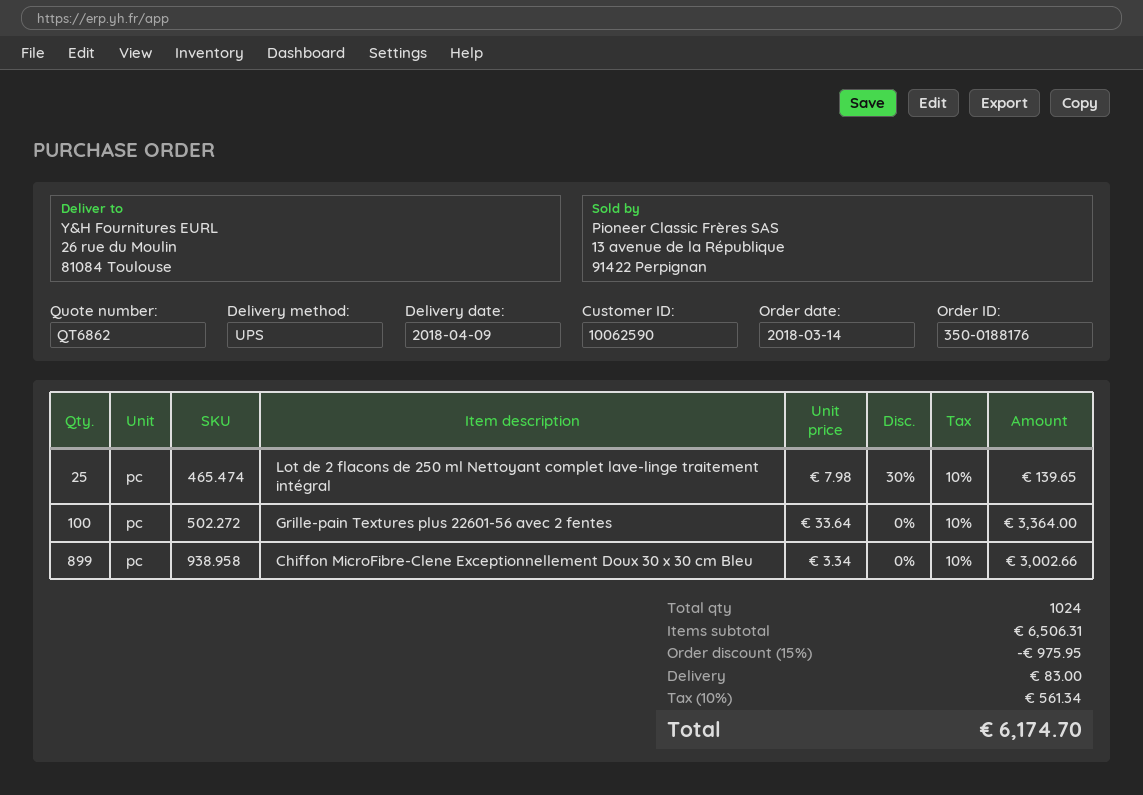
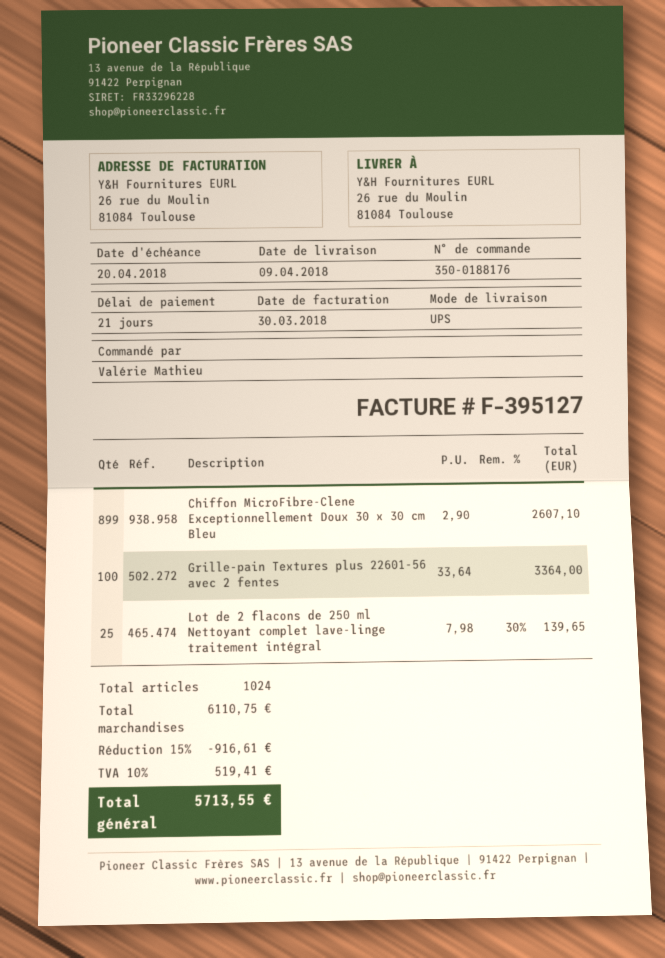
Chiffon MicroFibre-Clene Exceptionnellement Doux 30 x 30 cm Bleu: 899 x 3.34 = 3002.66 -> 899 x 2.90 = 2607.10
subtotal: 6506.31 -> 6110.75
discount: 15% = 975.95 -> 15% = 916.61
shipping: 83.00 -> none
tax: 10% = 561.34 -> 10% = 519.41
total: 6174.70 -> 5713.55

